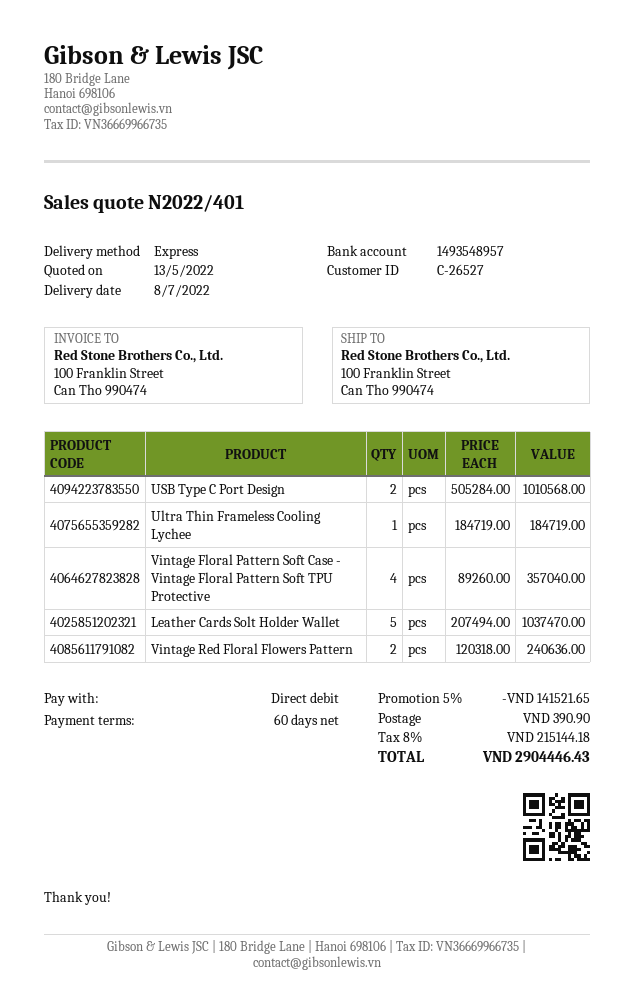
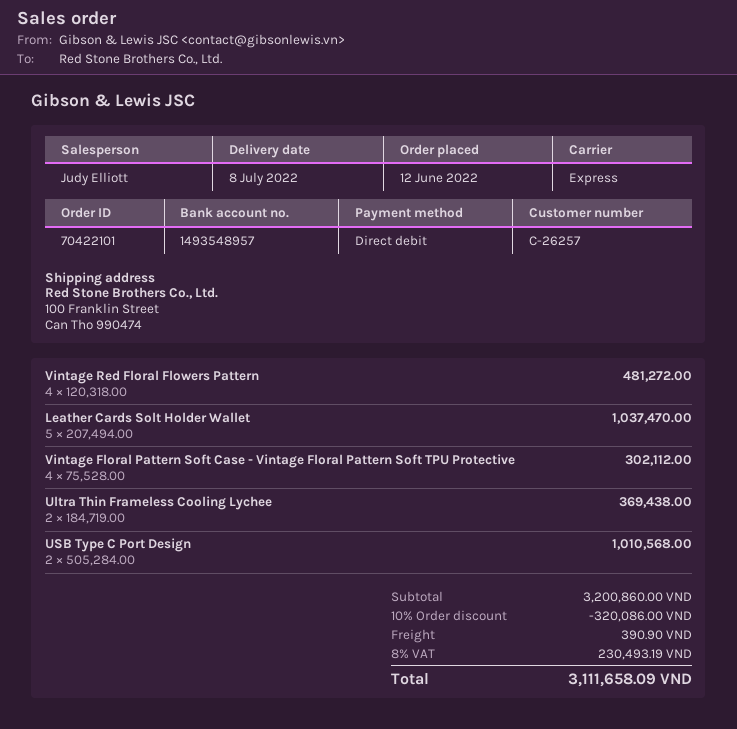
customer number: C-26527 -> C-26257
Ultra Thin Frameless Cooling Lychee: 1 x 184719.00 = 184719.00 -> 2 x 184719.00 = 369438.00
Vintage Floral Pattern Soft Case - Vintage Floral Pattern Soft TPU Protective: 4 x 89260.00 = 357040.00 -> 4 x 75528.00 = 302112.00
Vintage Red Floral Flowers Pattern: 2 x 120318.00 = 240636.00 -> 4 x 120318.00 = 481272.00
discount: 5% = 141521.65 -> 10% = 320086.00
tax: 8% = 215144.18 -> 8% = 230493.19
total: 2904446.43 -> 3111658.09

